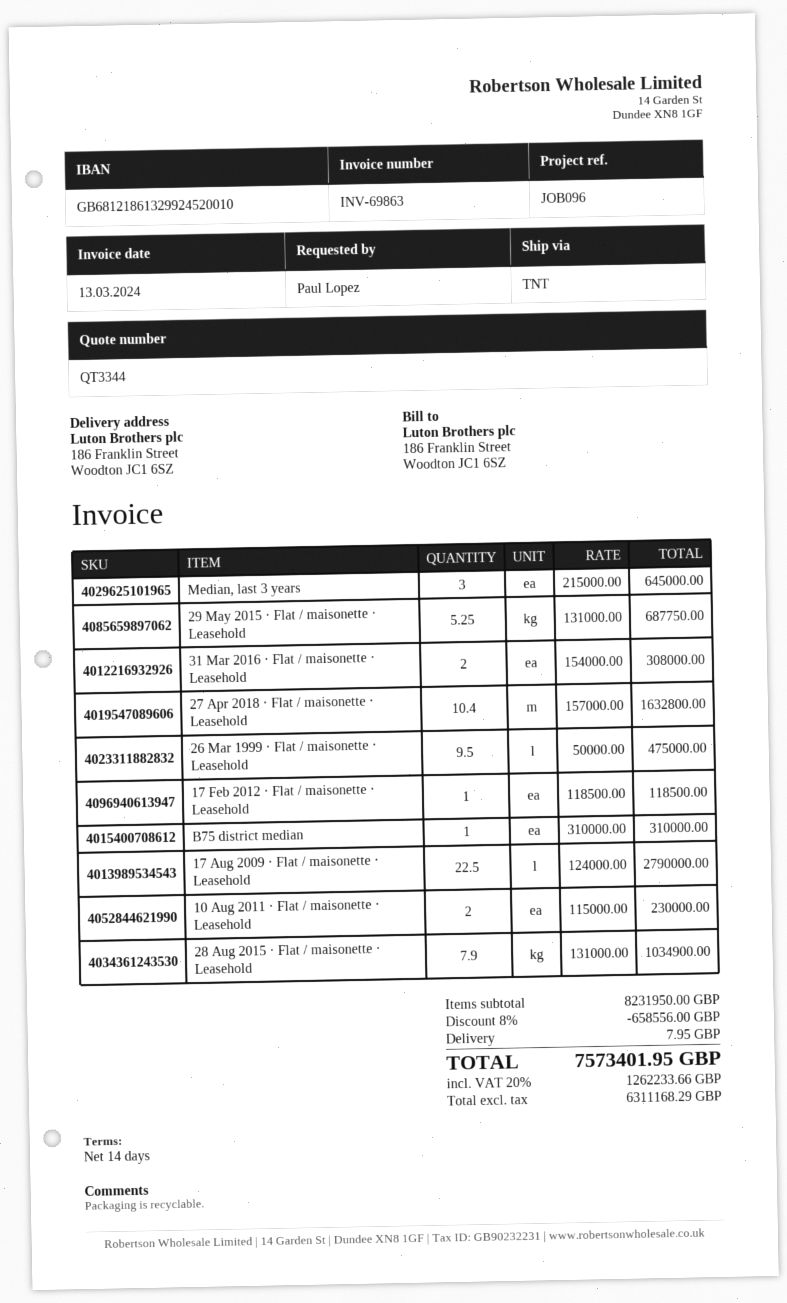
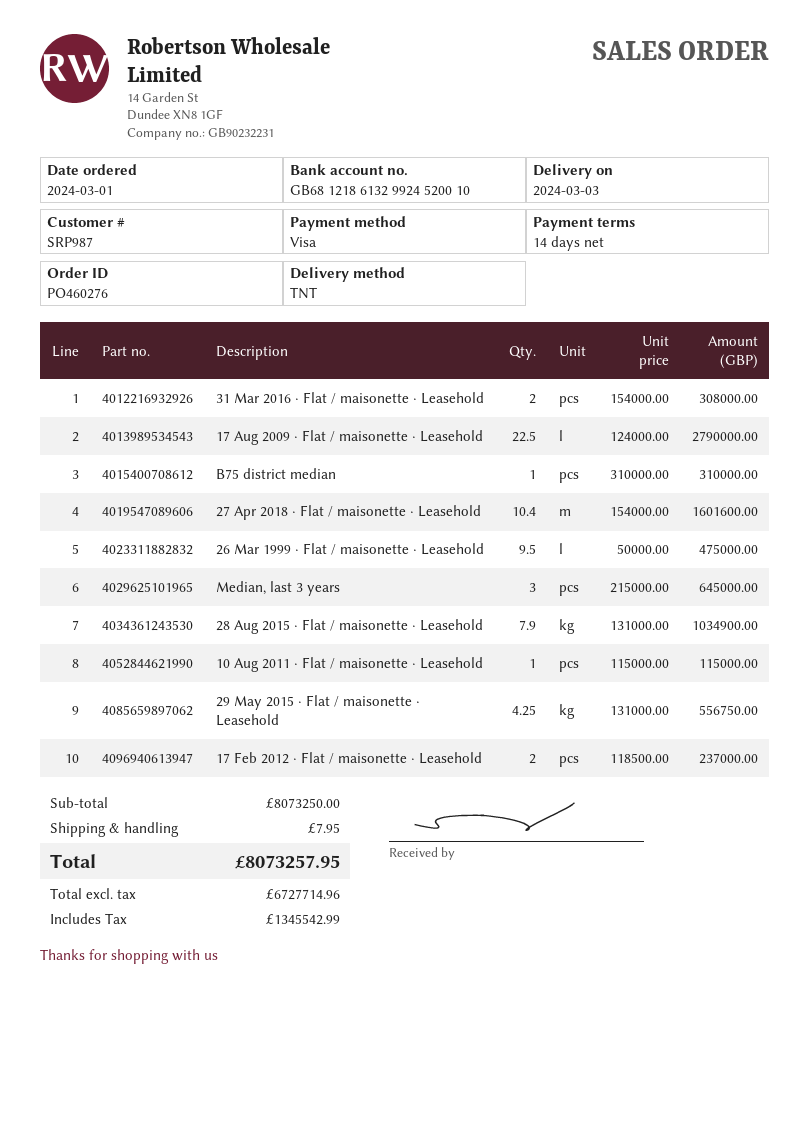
29 May 2015 · Flat / maisonette · Leasehold: 5.25 x 131000.00 = 687750.00 -> 4.25 x 131000.00 = 556750.00
27 Apr 2018 · Flat / maisonette · Leasehold: 10.4 x 157000.00 = 1632800.00 -> 10.4 x 154000.00 = 1601600.00
17 Feb 2012 · Flat / maisonette · Leasehold: 1 x 118500.00 = 118500.00 -> 2 x 118500.00 = 237000.00
10 Aug 2011 · Flat / maisonette · Leasehold: 2 x 115000.00 = 230000.00 -> 1 x 115000.00 = 115000.00
subtotal: 8231950.00 -> 8073250.00
discount: 8% = 658556.00 -> none
net: 6311168.29 -> 6727714.96
tax: 1262233.66 -> 1345542.99
total: 7573401.95 -> 8073257.95

